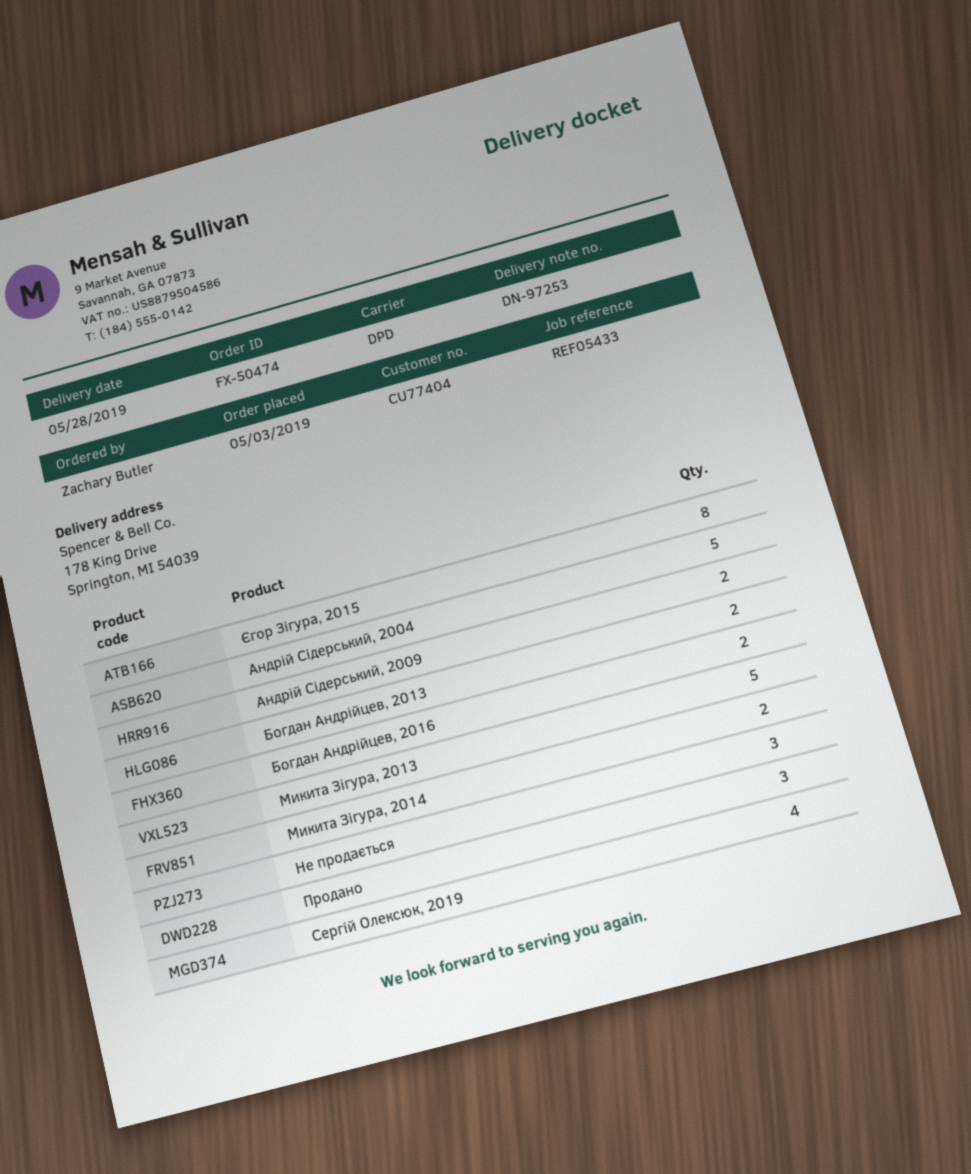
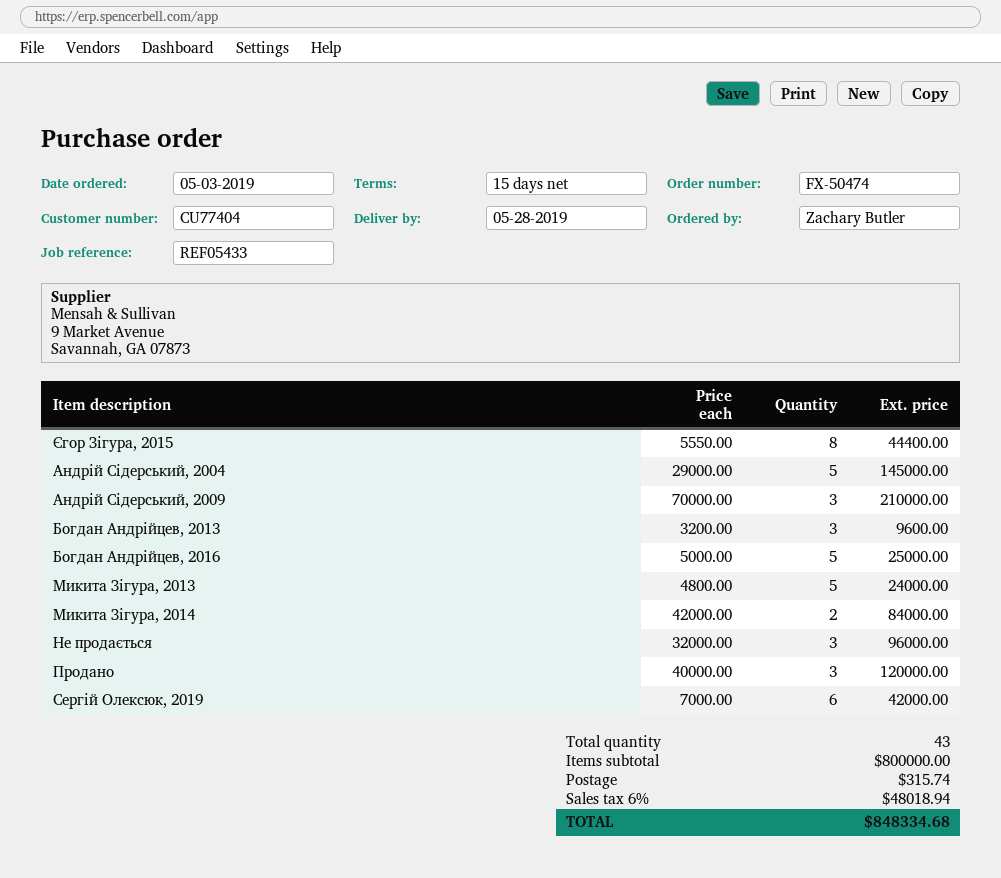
Андрій Сідерський, 2009: 2 -> 3
Богдан Андрійцев, 2013: 2 -> 3
Богдан Андрійцев, 2016: 2 -> 5
Сергій Олексюк, 2019: 4 -> 6

